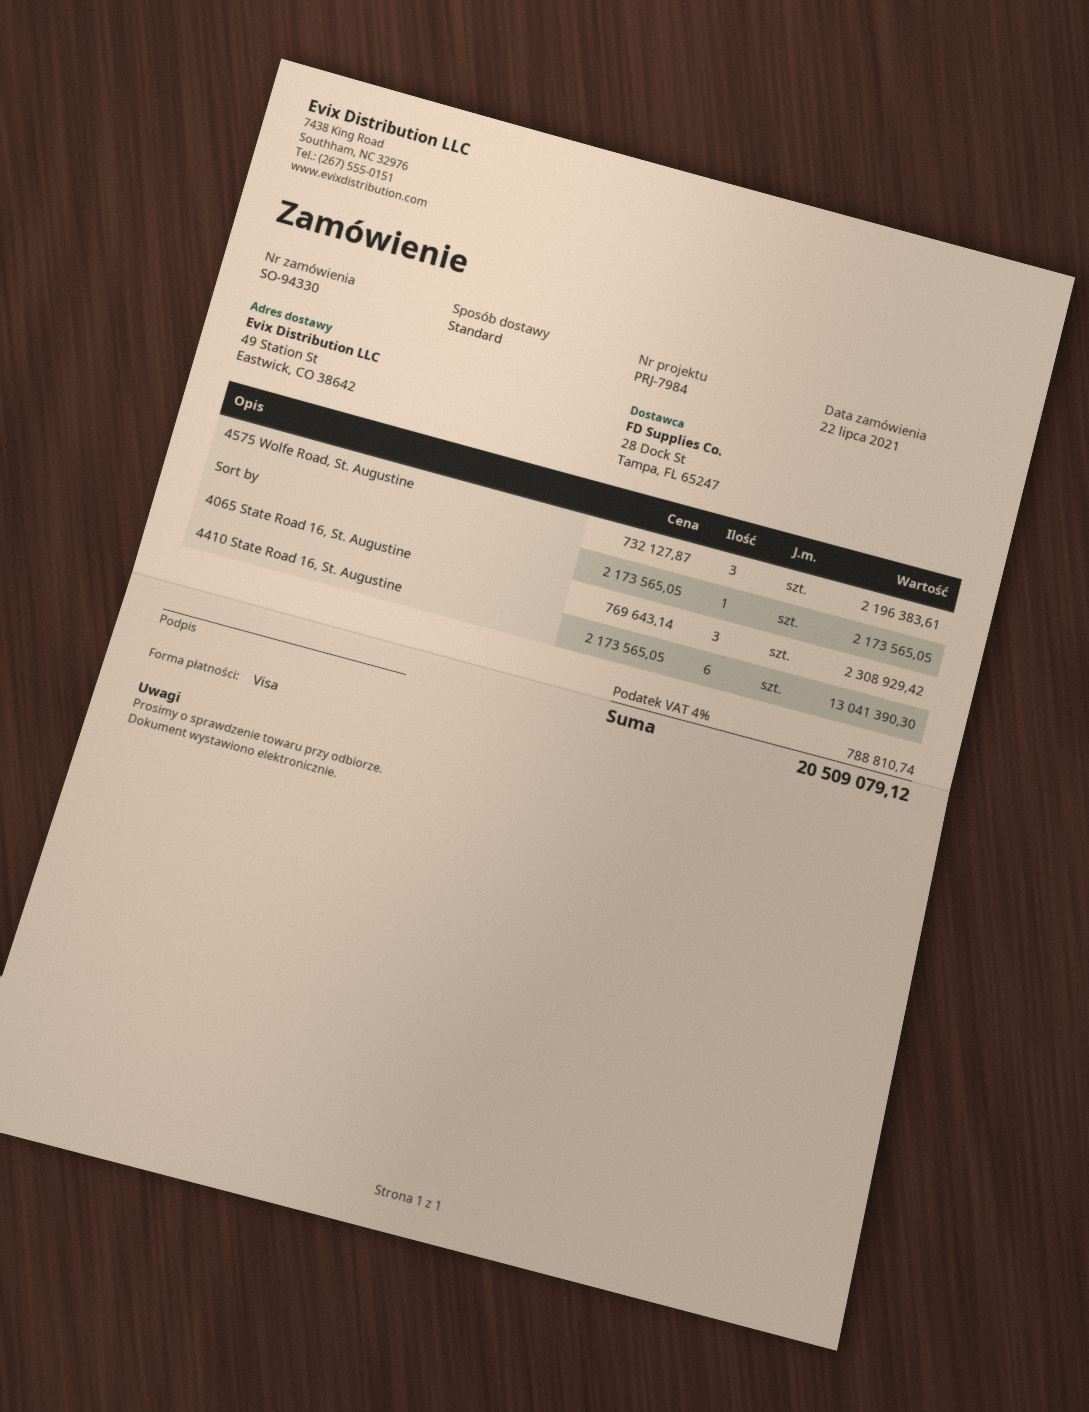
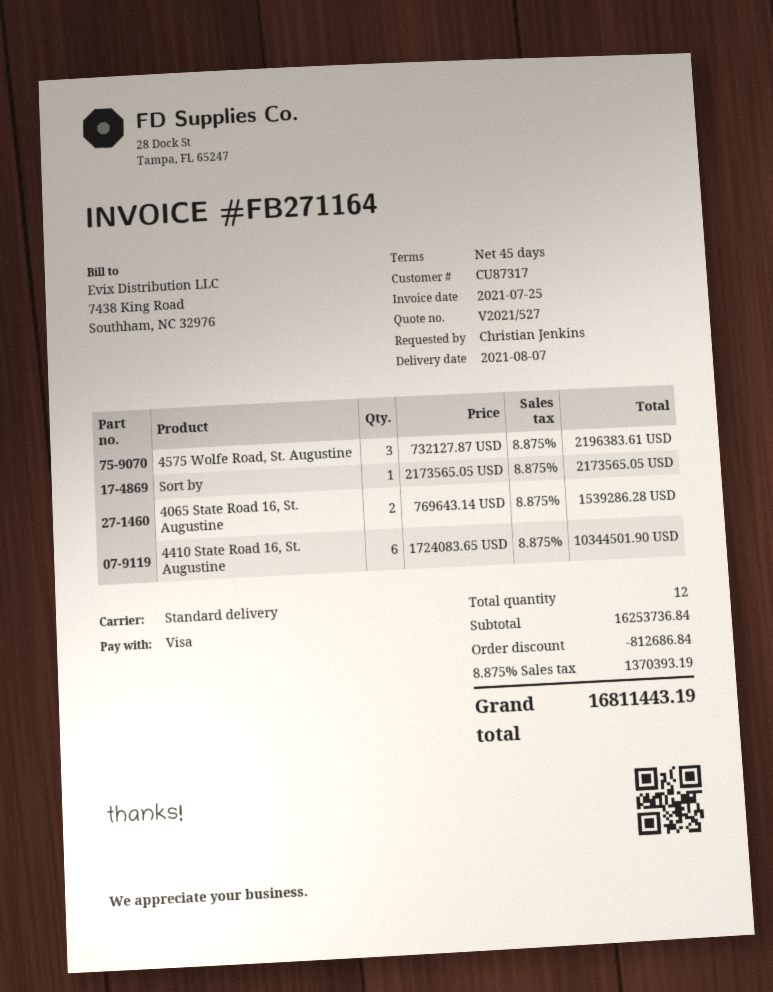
4065 State Road 16, St. Augustine: 3 x 769643.14 = 2308929.42 -> 2 x 769643.14 = 1539286.28
4410 State Road 16, St. Augustine: 6 x 2173565.05 = 13041390.30 -> 6 x 1724083.65 = 10344501.90
discount: none -> 812686.84
tax: 4% = 788810.74 -> 8.875% = 1370393.19
total: 20509079.12 -> 16811443.19

